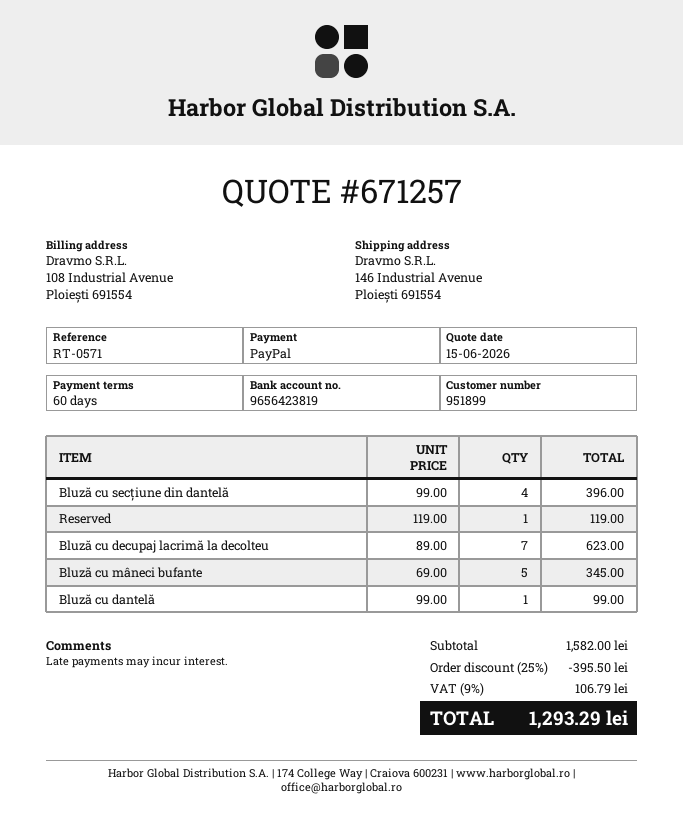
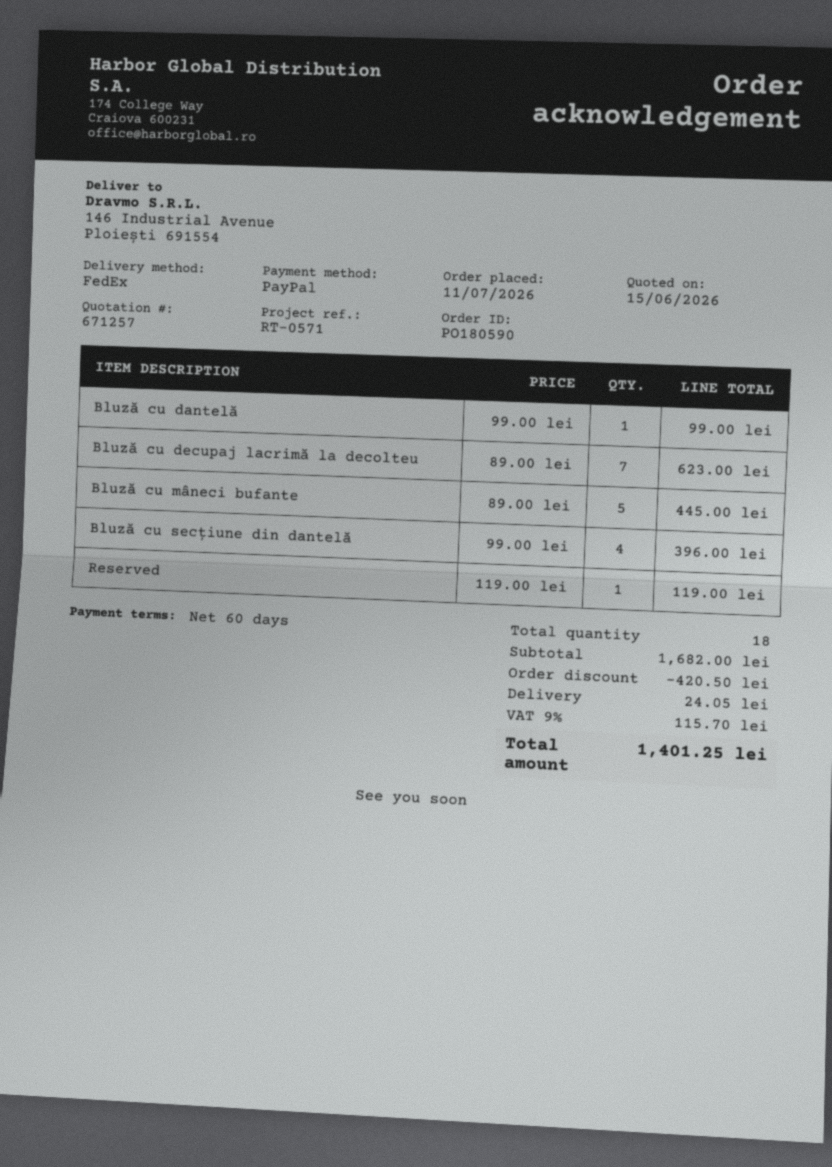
Bluză cu mâneci bufante: 5 x 69.00 = 345.00 -> 5 x 89.00 = 445.00
subtotal: 1582.00 -> 1682.00
discount: 395.50 -> 420.50
shipping: none -> 24.05
tax: 9% = 106.79 -> 9% = 115.70
total: 1293.29 -> 1401.25

